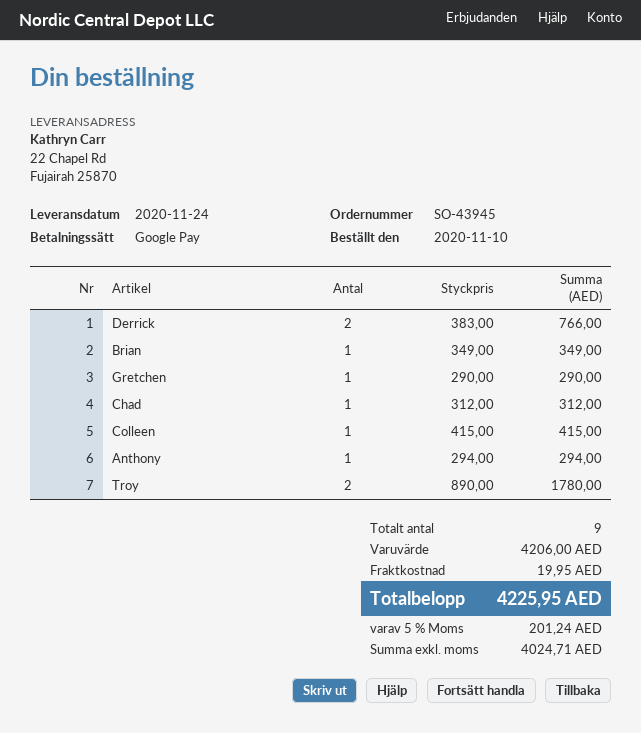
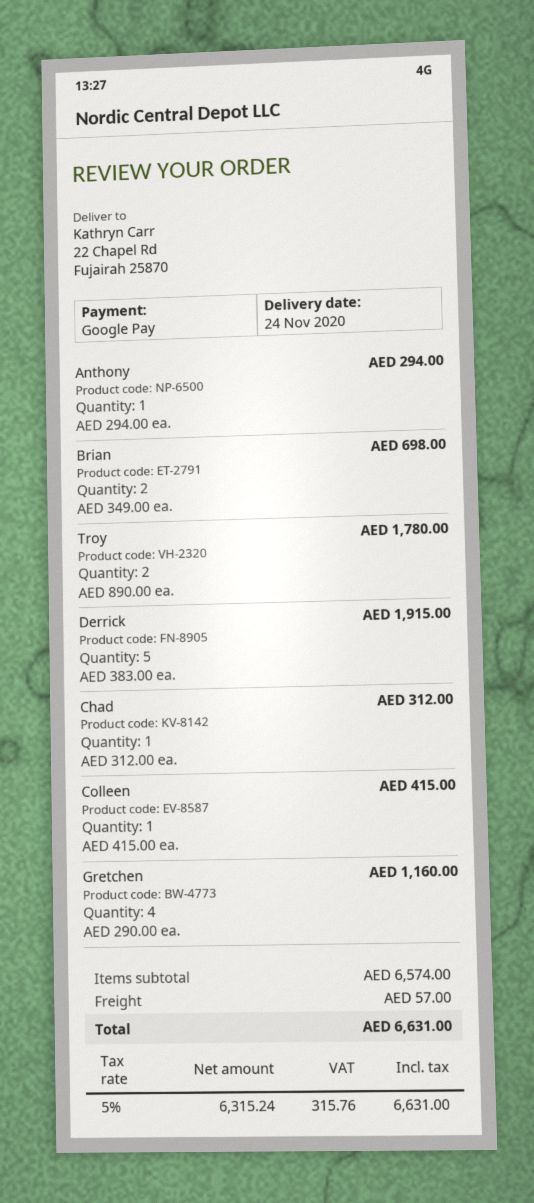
Derrick: 2 x 383.00 = 766.00 -> 5 x 383.00 = 1915.00
Brian: 1 x 349.00 = 349.00 -> 2 x 349.00 = 698.00
Gretchen: 1 x 290.00 = 290.00 -> 4 x 290.00 = 1160.00
subtotal: 4206.00 -> 6574.00
shipping: 19.95 -> 57.00
net: 4024.71 -> 6315.24
tax: 5% = 201.24 -> 5% = 315.76
total: 4225.95 -> 6631.00

